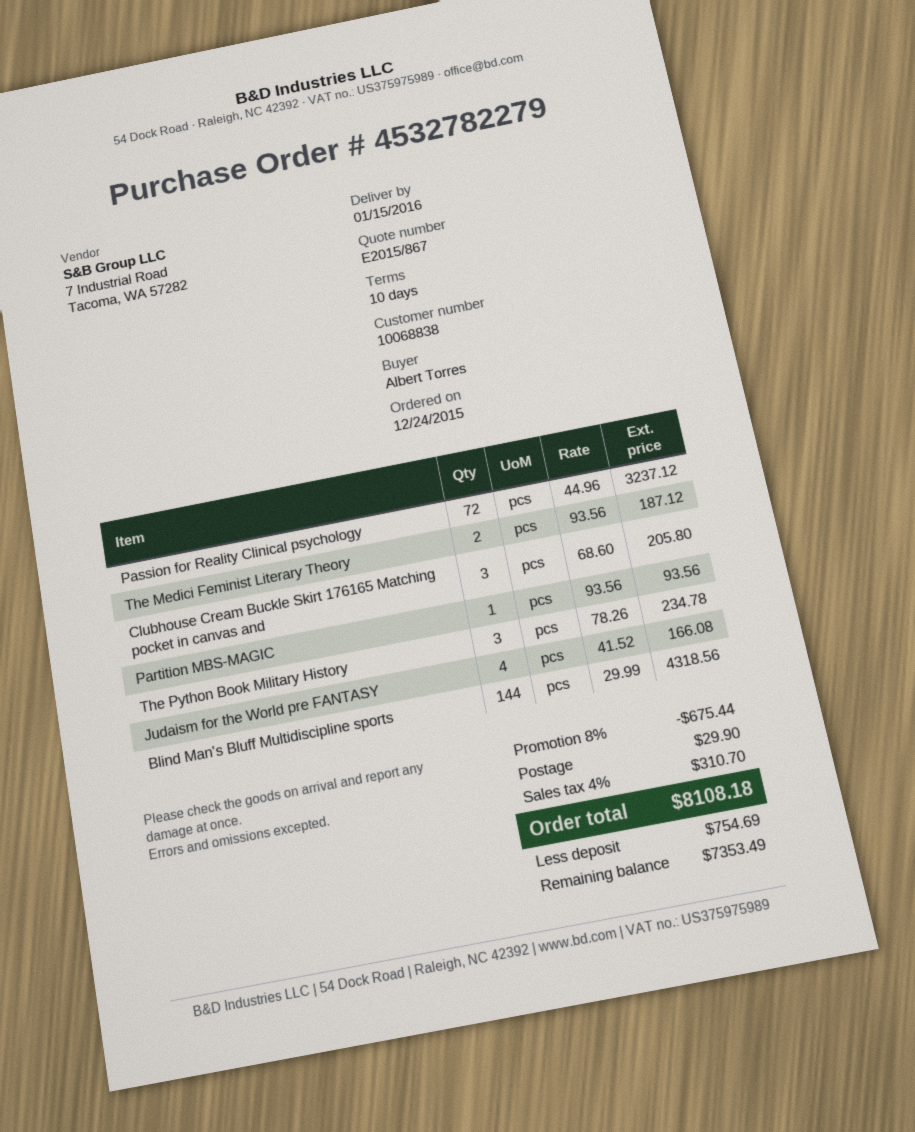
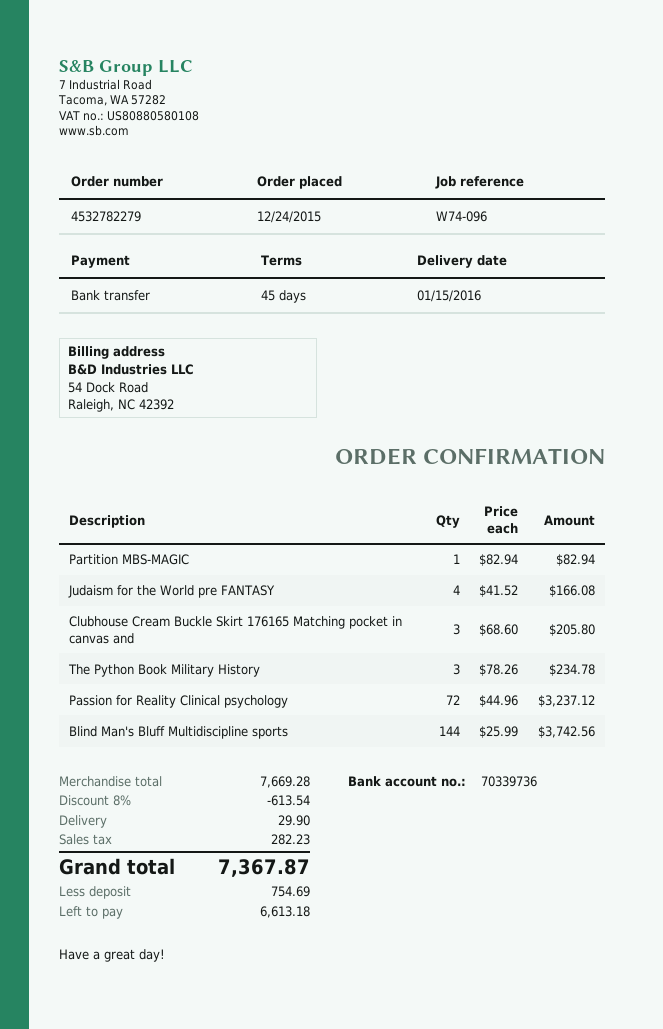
payment terms: 10 days -> 45 days
The Medici Feminist Literary Theory: 2 x 93.56 = 187.12 -> none
Partition MBS-MAGIC: 1 x 93.56 = 93.56 -> 1 x 82.94 = 82.94
Blind Man's Bluff Multidiscipline sports: 144 x 29.99 = 4318.56 -> 144 x 25.99 = 3742.56
discount: 8% = 675.44 -> 8% = 613.54
tax: 310.70 -> 282.23
total: 8108.18 -> 7367.87
balance: 7353.49 -> 6613.18

